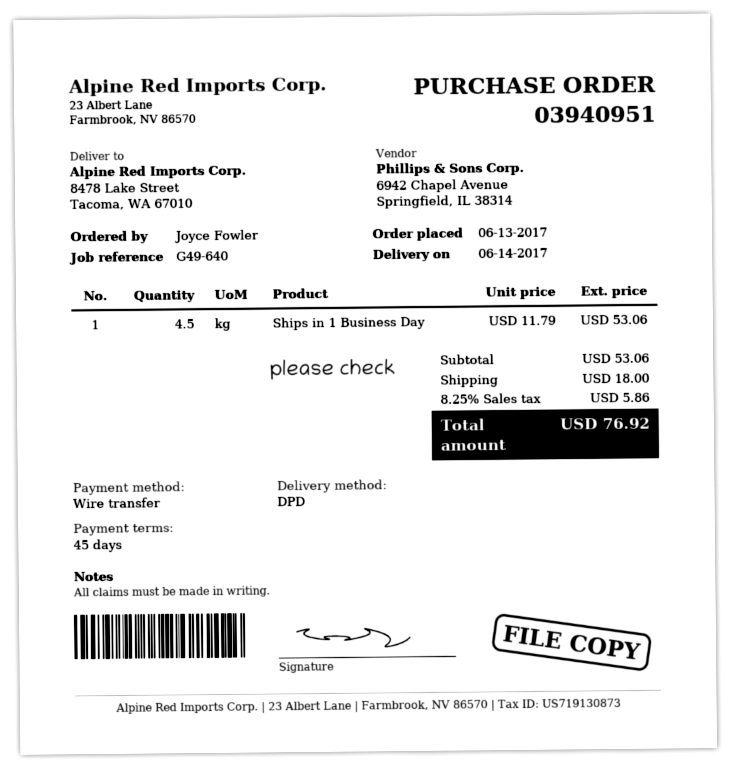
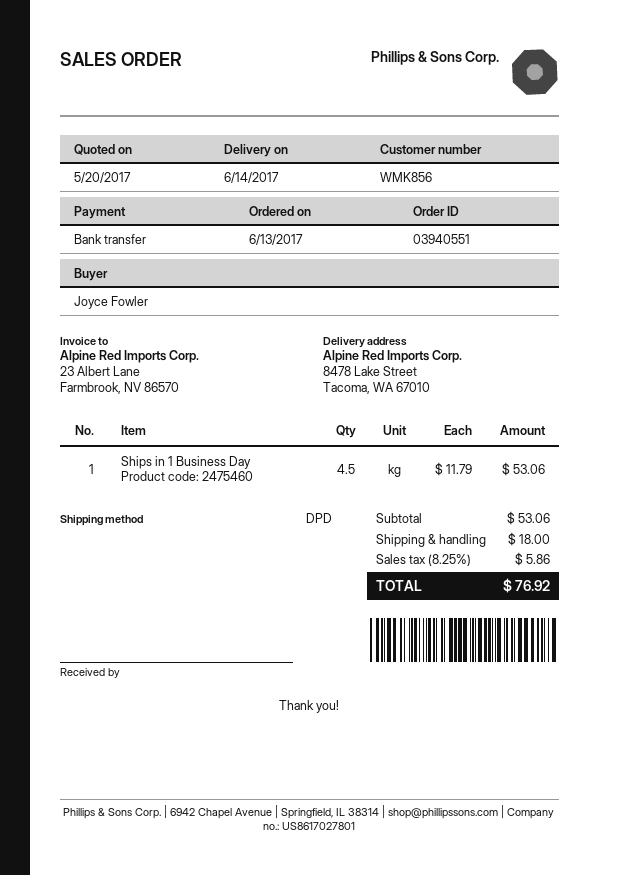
order number: 03940951 -> 03940551

